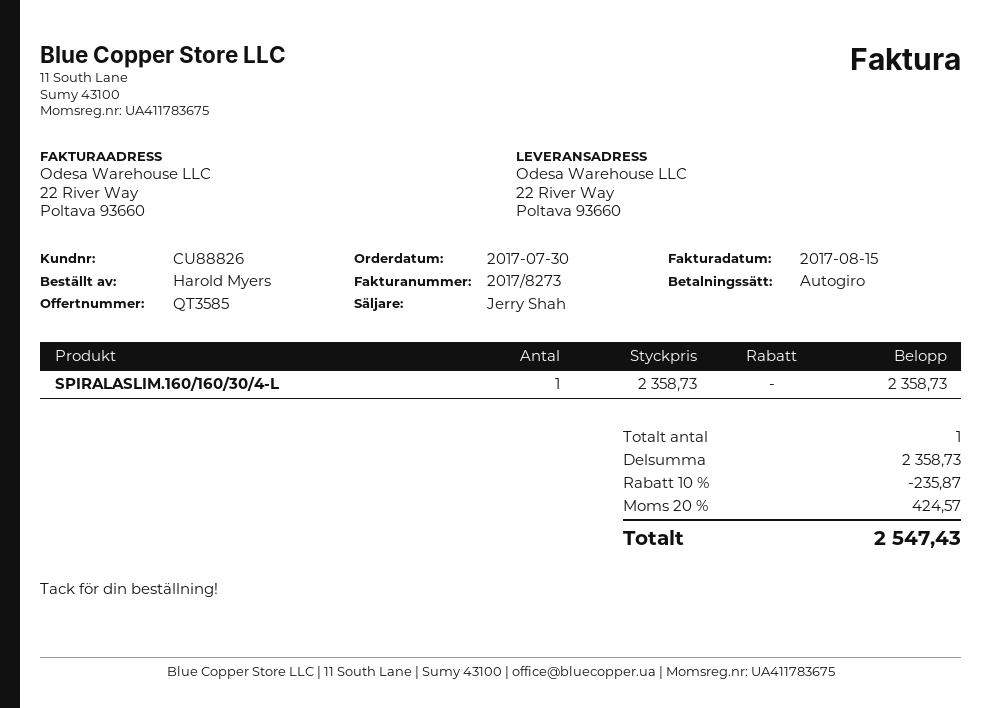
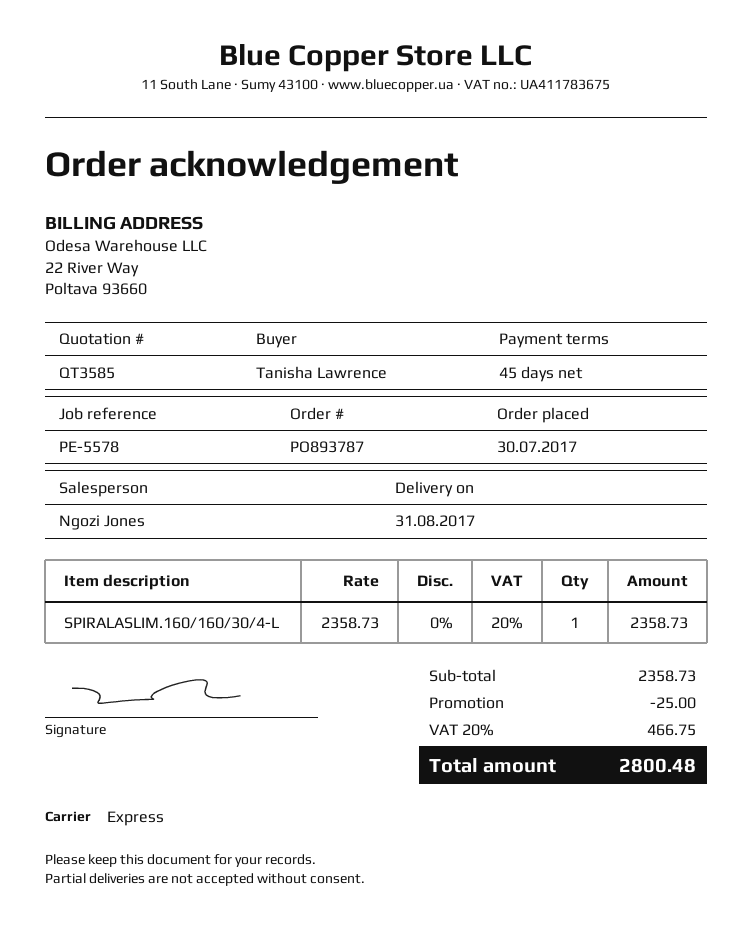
ordered by: Harold Myers -> Tanisha Lawrence
sales rep: Jerry Shah -> Ngozi Jones
discount: 235.87 -> 25.00
tax: 20% = 424.57 -> 20% = 466.75
total: 2547.43 -> 2800.48

